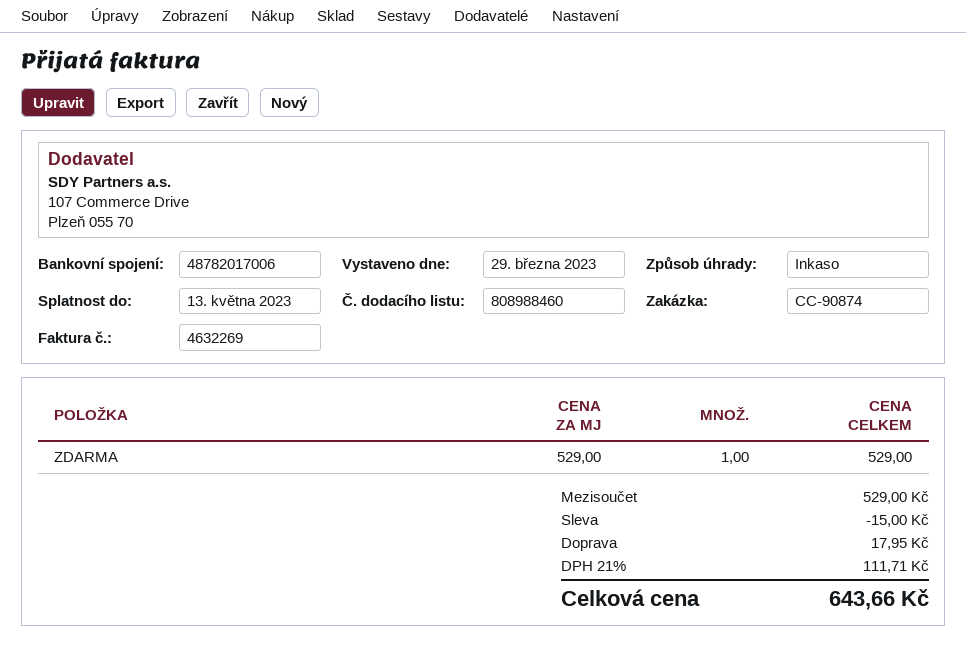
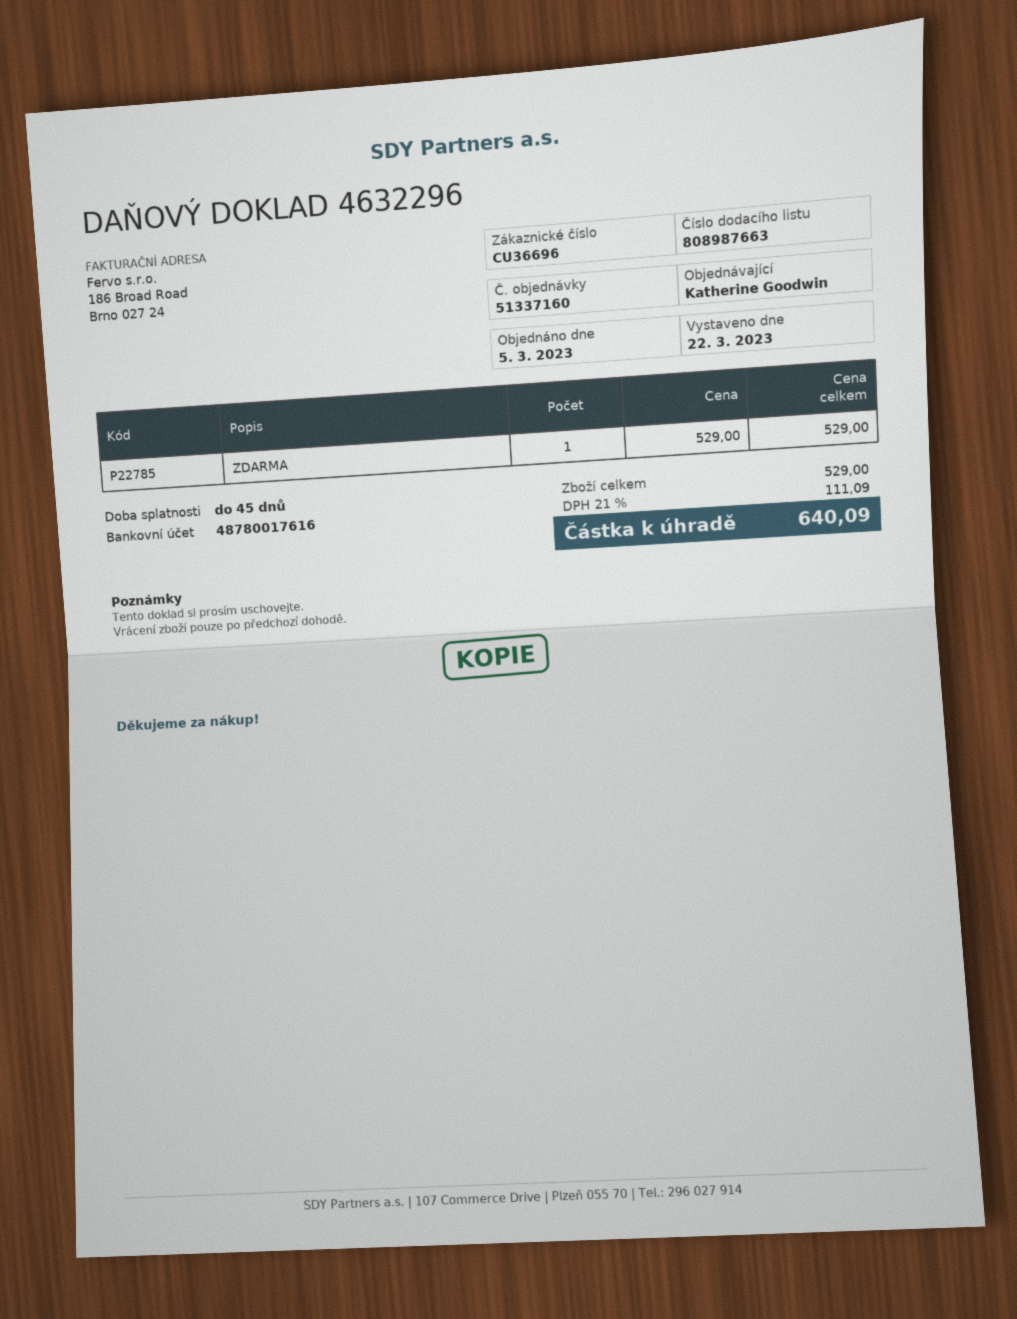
delivery note number: 808988460 -> 808987663
invoice number: 4632269 -> 4632296
invoice date: 2023-03-29 -> 2023-03-22
bank account: 48782017006 -> 48780017616
discount: 15.00 -> none
shipping: 17.95 -> none
tax: 21% = 111.71 -> 21% = 111.09
total: 643.66 -> 640.09

